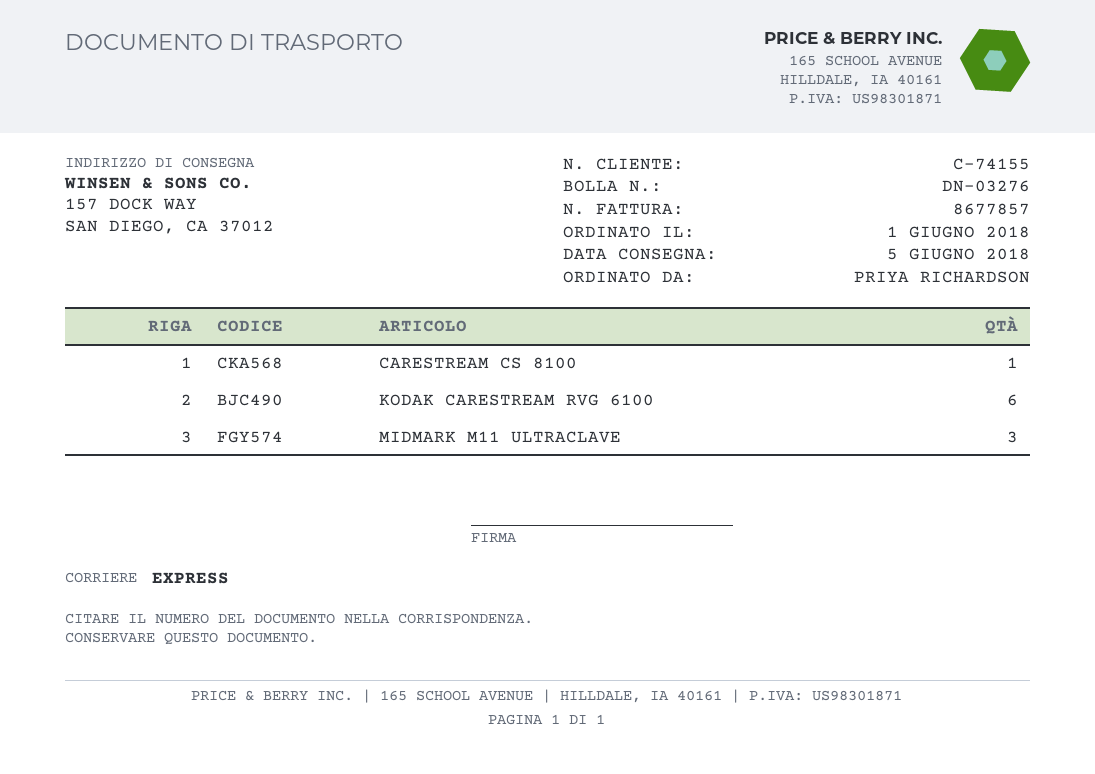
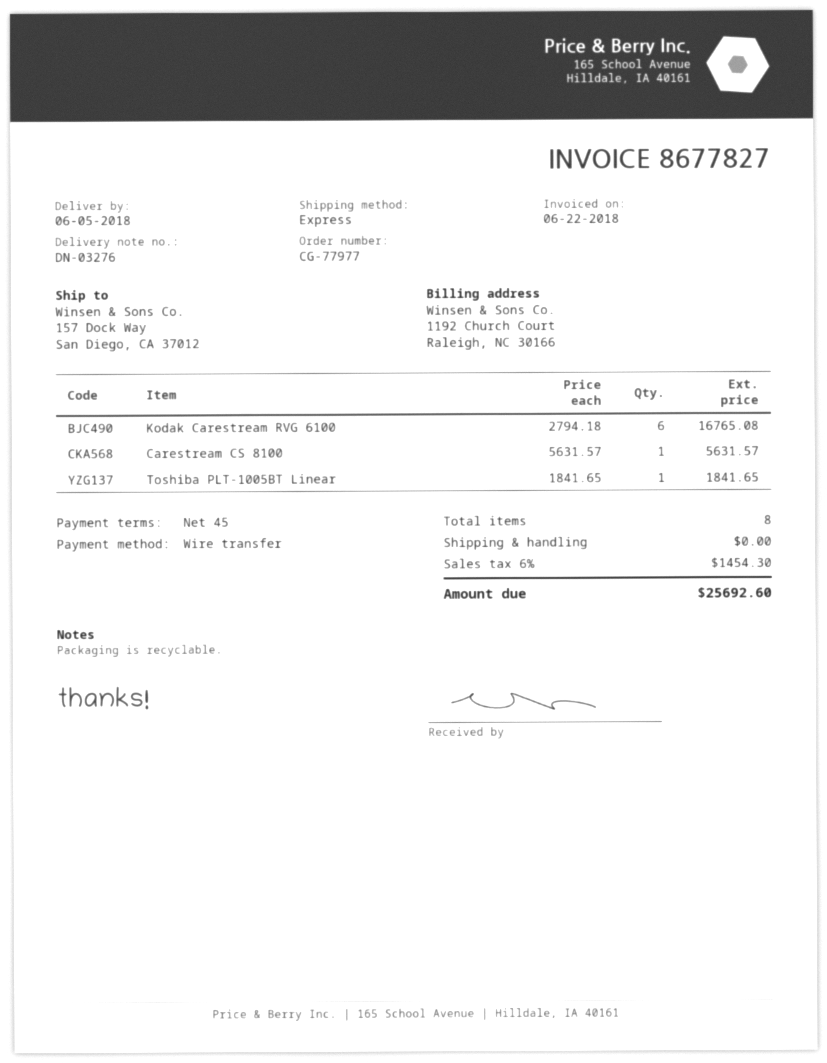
invoice number: 8677857 -> 8677827
MIDMARK M11 ULTRACLAVE: 3 -> none
Toshiba PLT-1005BT Linear: none -> 1

